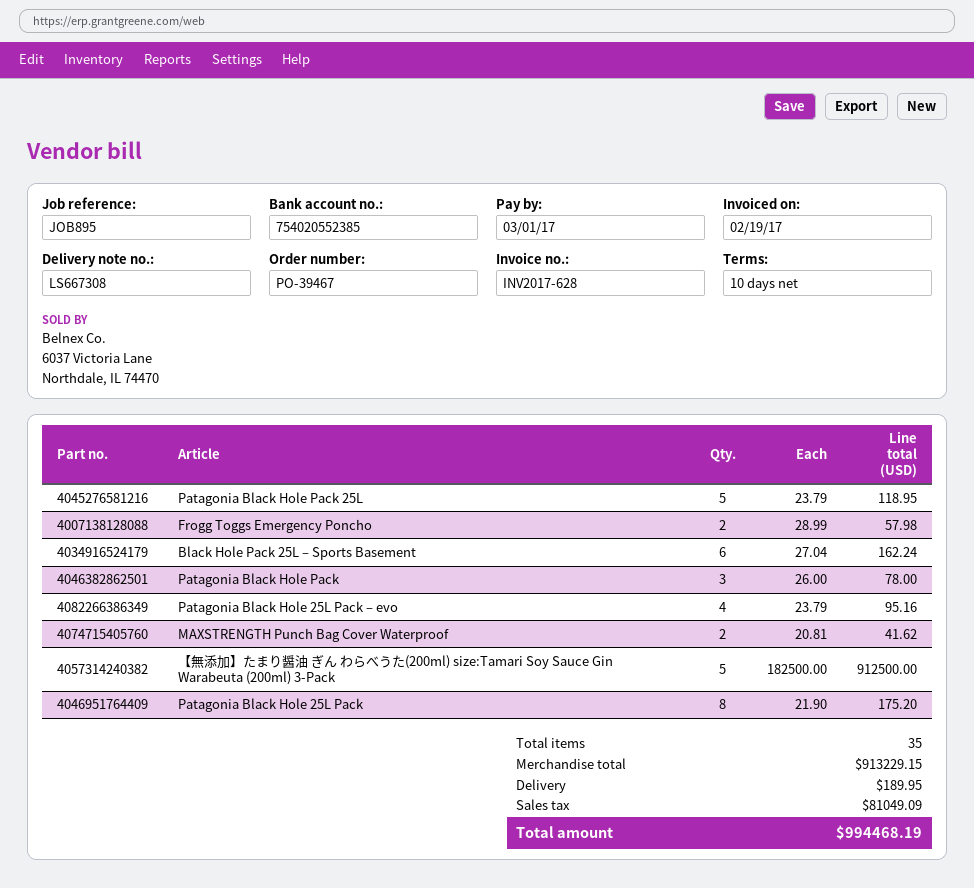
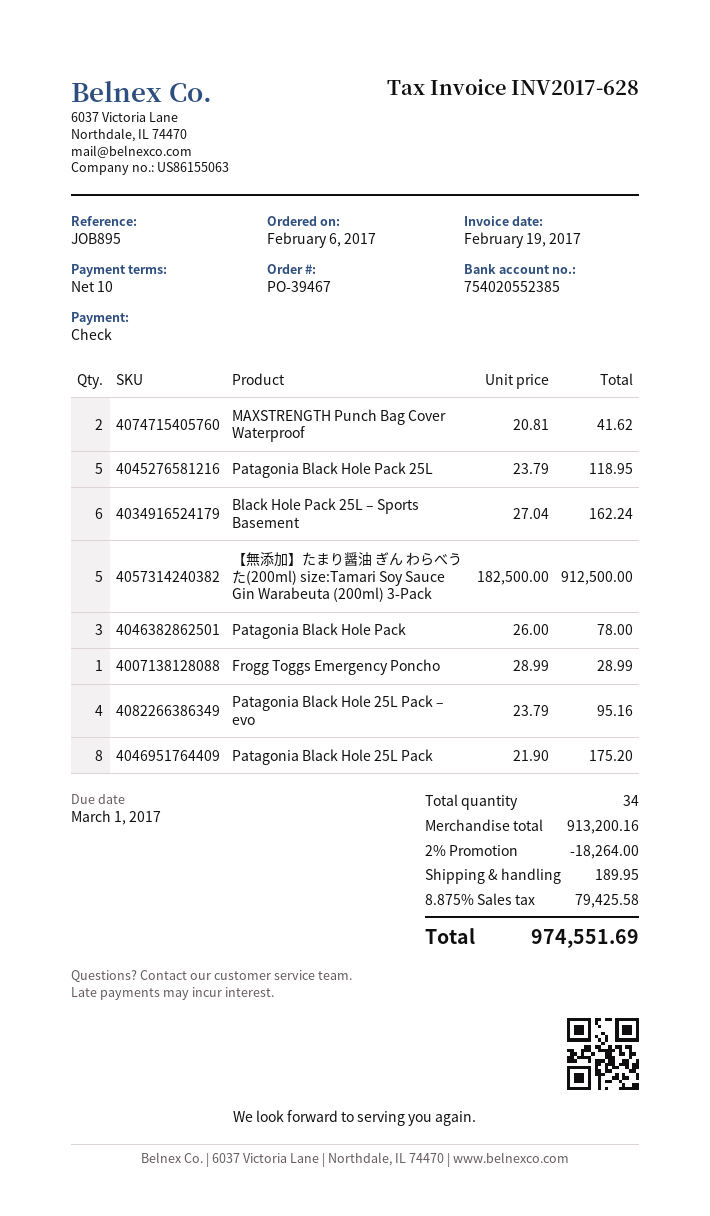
Frogg Toggs Emergency Poncho: 2 x 28.99 = 57.98 -> 1 x 28.99 = 28.99
total quantity: 35 -> 34
subtotal: 913229.15 -> 913200.16
discount: none -> 2% = 18264.00
tax: 81049.09 -> 79425.58
total: 994468.19 -> 974551.69

